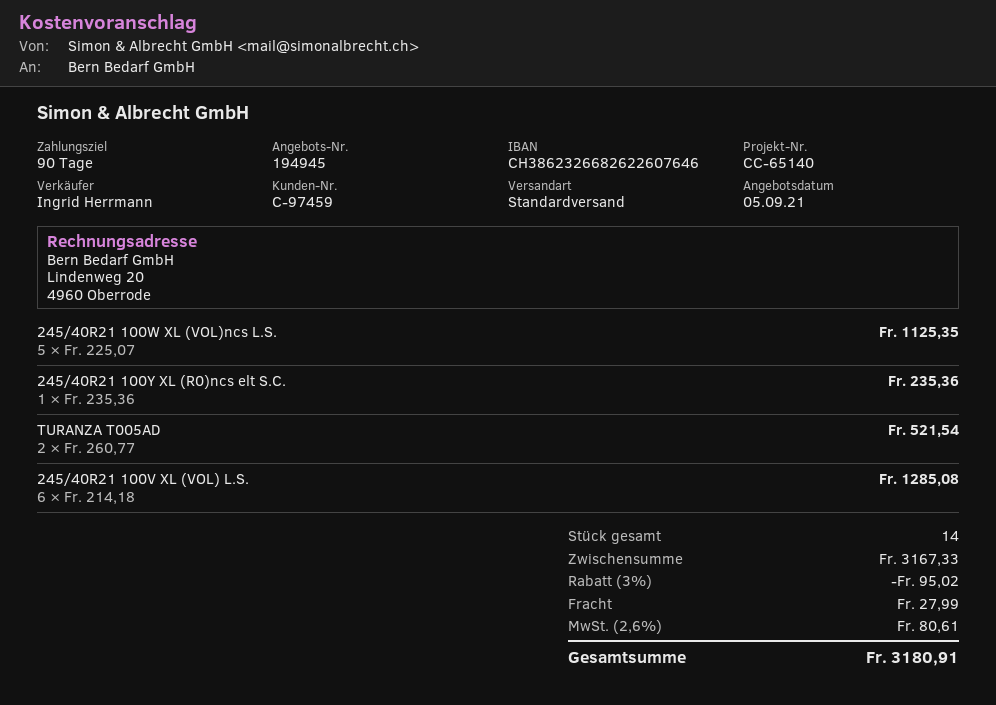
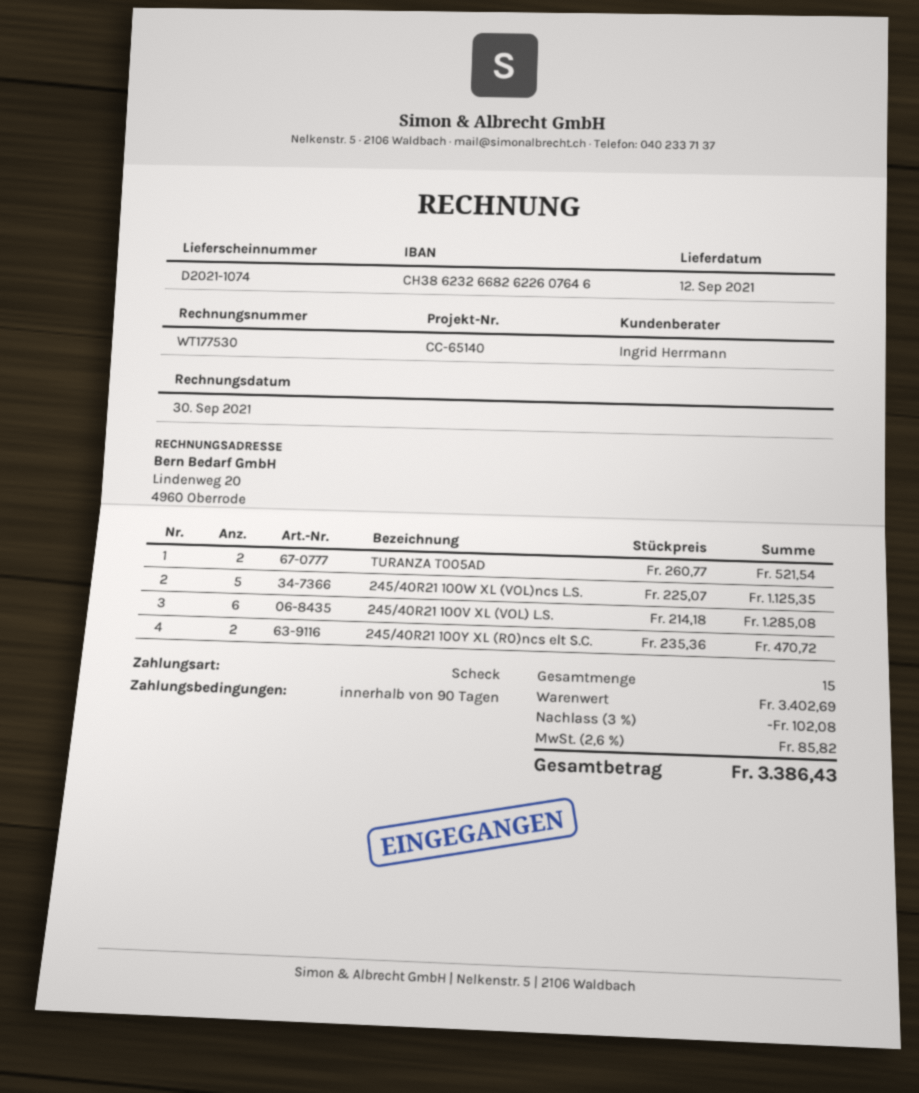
245/40R21 100Y XL (R0)ncs elt S.C.: 1 x 235.36 = 235.36 -> 2 x 235.36 = 470.72
total quantity: 14 -> 15
subtotal: 3167.33 -> 3402.69
discount: 3% = 95.02 -> 3% = 102.08
shipping: 27.99 -> none
tax: 2.6% = 80.61 -> 2.6% = 85.82
total: 3180.91 -> 3386.43

